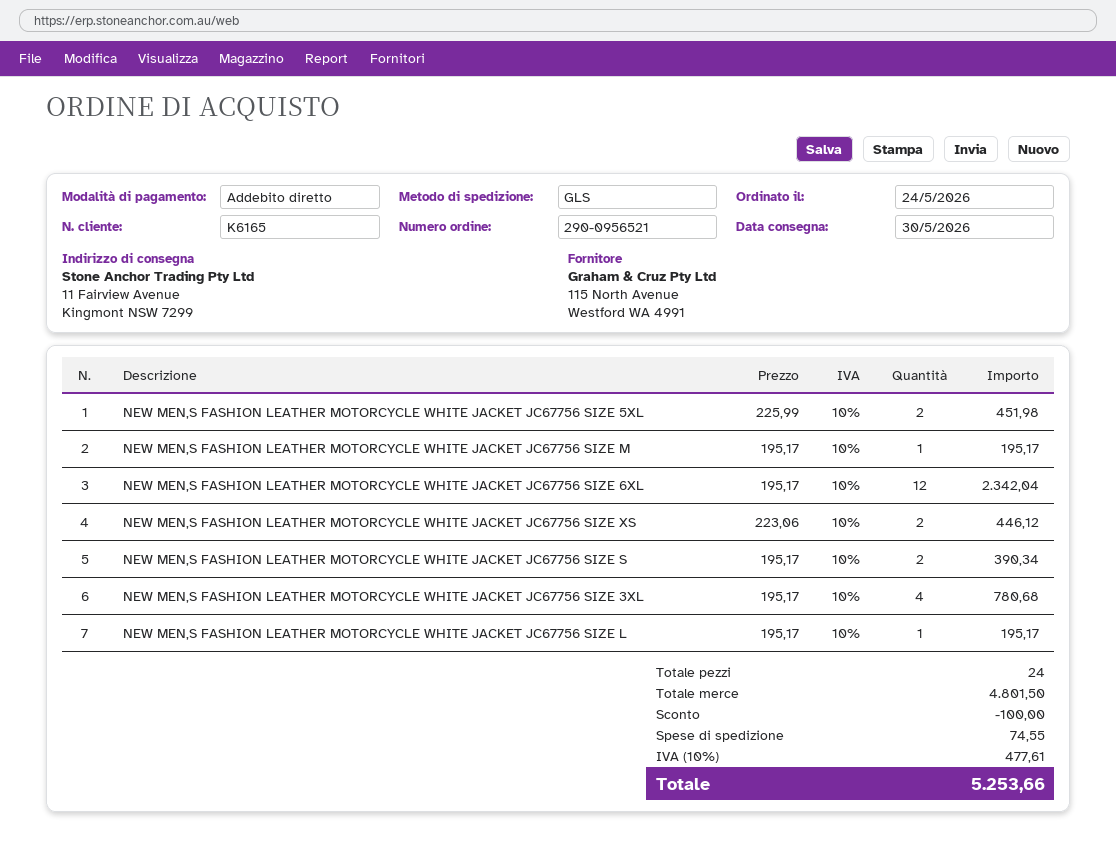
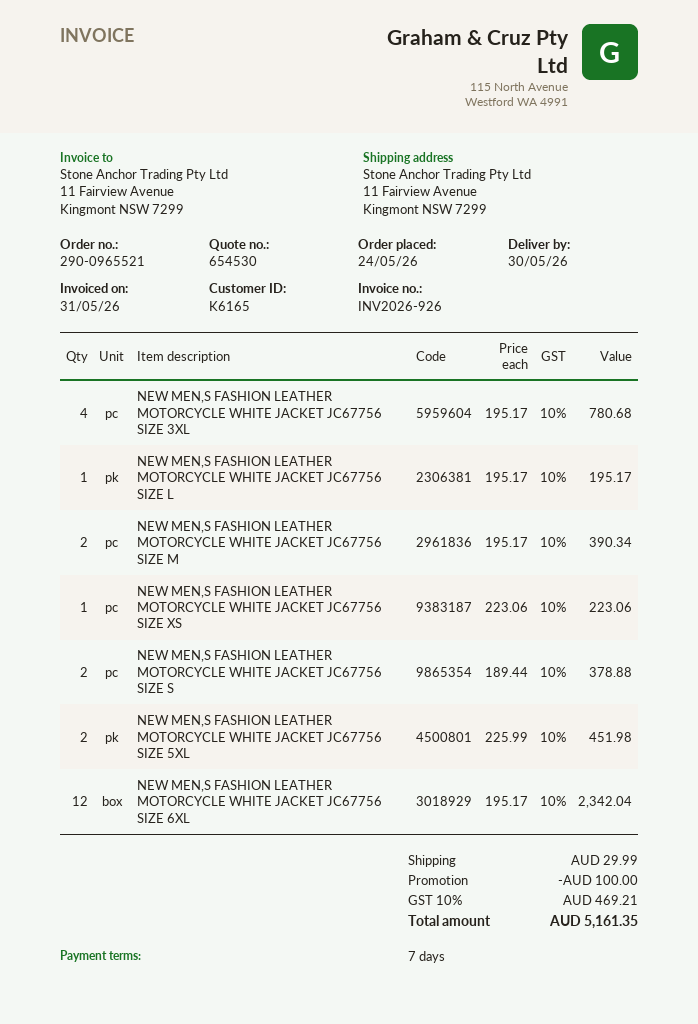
order number: 290-0956521 -> 290-0965521
NEW MEN,S FASHION LEATHER MOTORCYCLE WHITE JACKET JC67756 SIZE M: 1 x 195.17 = 195.17 -> 2 x 195.17 = 390.34
NEW MEN,S FASHION LEATHER MOTORCYCLE WHITE JACKET JC67756 SIZE XS: 2 x 223.06 = 446.12 -> 1 x 223.06 = 223.06
NEW MEN,S FASHION LEATHER MOTORCYCLE WHITE JACKET JC67756 SIZE S: 2 x 195.17 = 390.34 -> 2 x 189.44 = 378.88
shipping: 74.55 -> 29.99
tax: 10% = 477.61 -> 10% = 469.21
total: 5253.66 -> 5161.35

